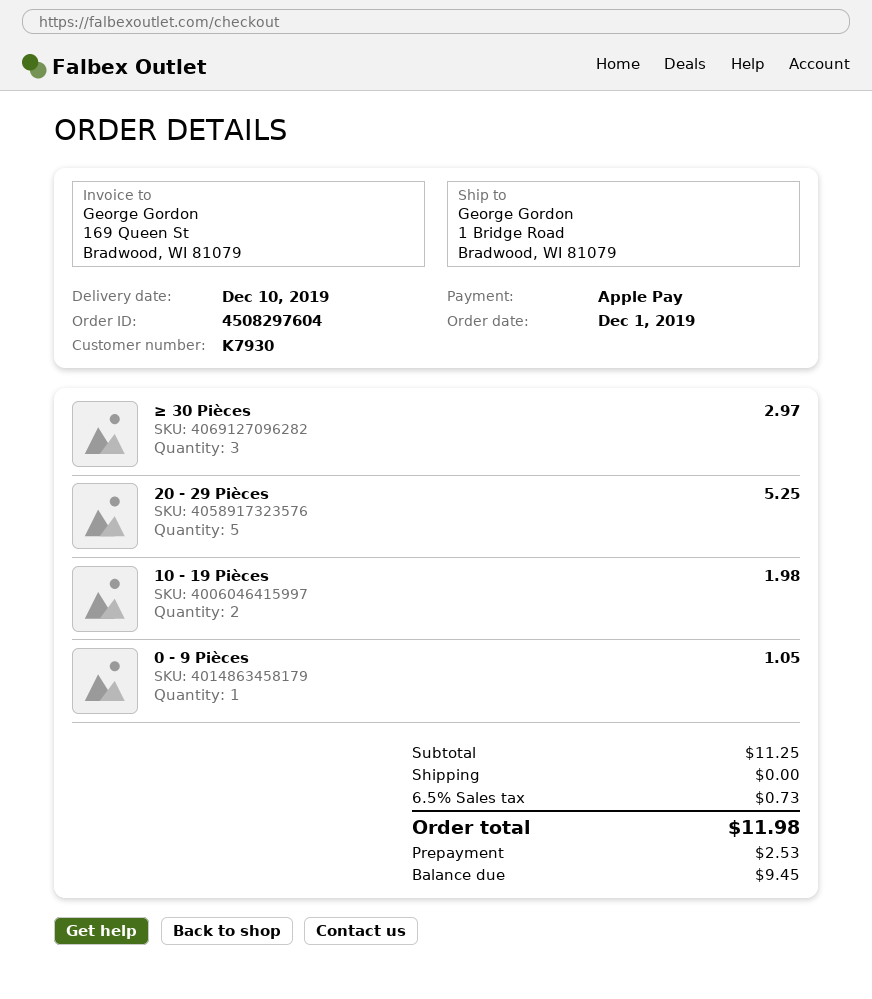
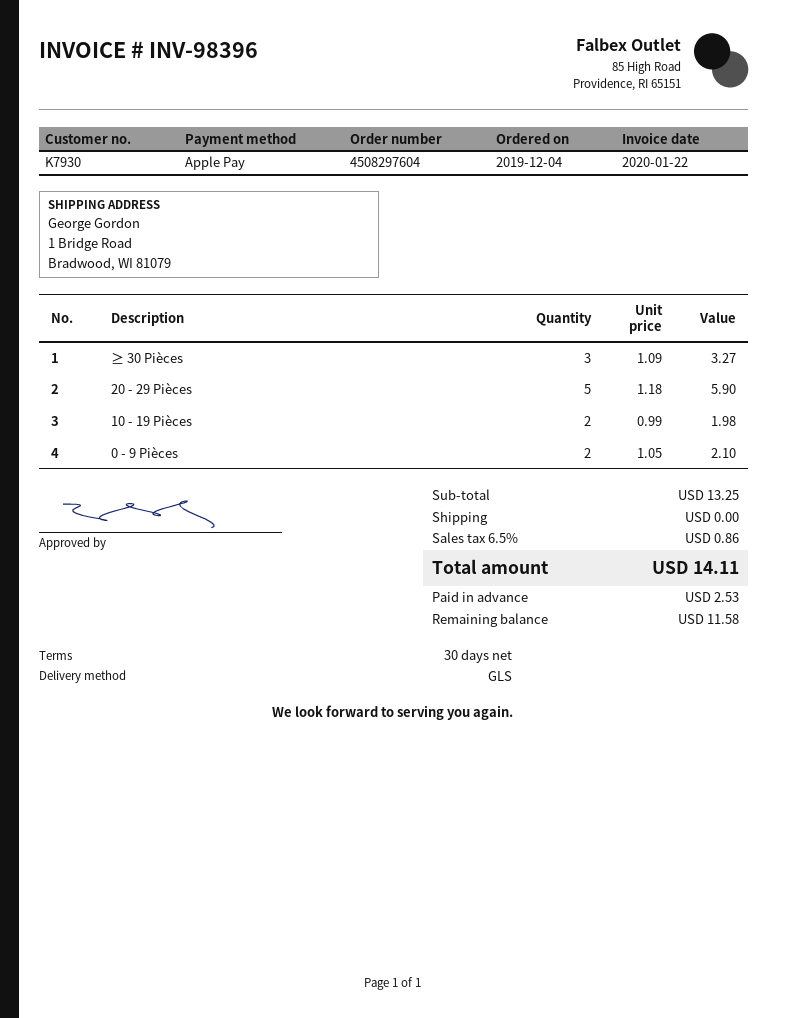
order date: 2019-12-01 -> 2019-12-04
≥ 30 Pièces: 3 for 2.97 -> 3 for 3.27
20 - 29 Pièces: 5 for 5.25 -> 5 for 5.90
0 - 9 Pièces: 1 for 1.05 -> 2 for 2.10
subtotal: 11.25 -> 13.25
tax: 6.5% = 0.73 -> 6.5% = 0.86
total: 11.98 -> 14.11
balance: 9.45 -> 11.58

